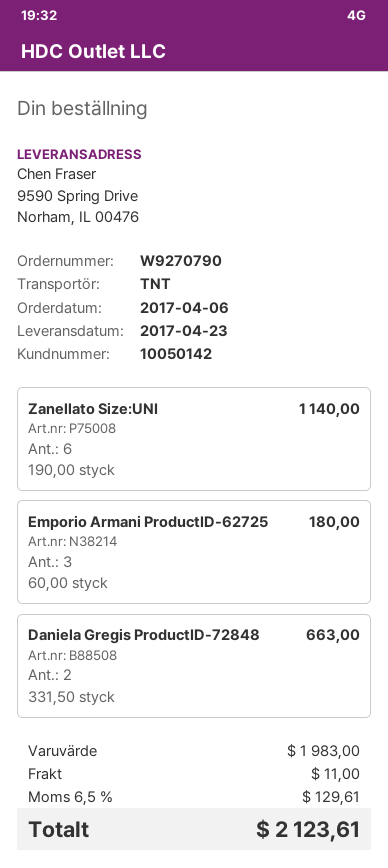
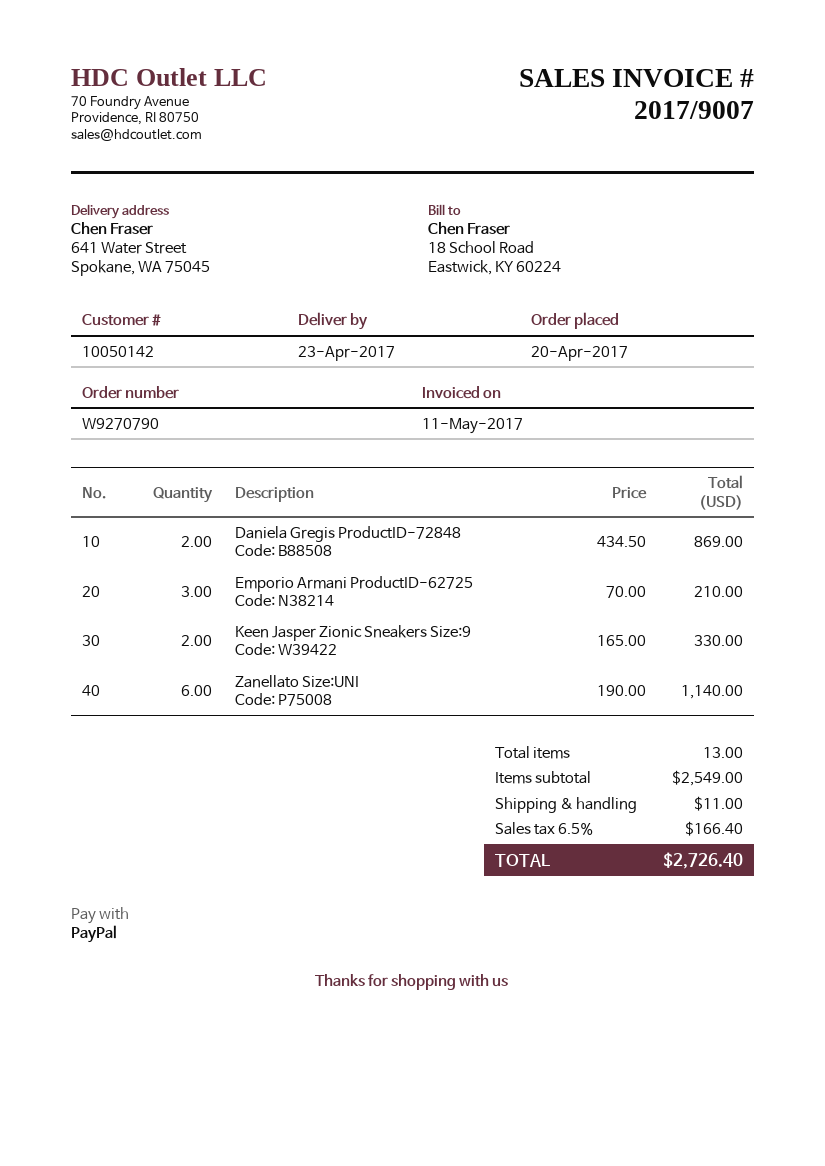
order date: 2017-04-06 -> 2017-04-20
ship to: 9590 Spring Drive, Norham, IL 00476 -> 641 Water Street, Spokane, WA 75045
Emporio Armani ProductID-62725: 3 x 60.00 = 180.00 -> 3 x 70.00 = 210.00
Daniela Gregis ProductID-72848: 2 x 331.50 = 663.00 -> 2 x 434.50 = 869.00
Keen Jasper Zionic Sneakers Size:9: none -> 2 x 165.00 = 330.00
subtotal: 1983.00 -> 2549.00
tax: 6.5% = 129.61 -> 6.5% = 166.40
total: 2123.61 -> 2726.40

